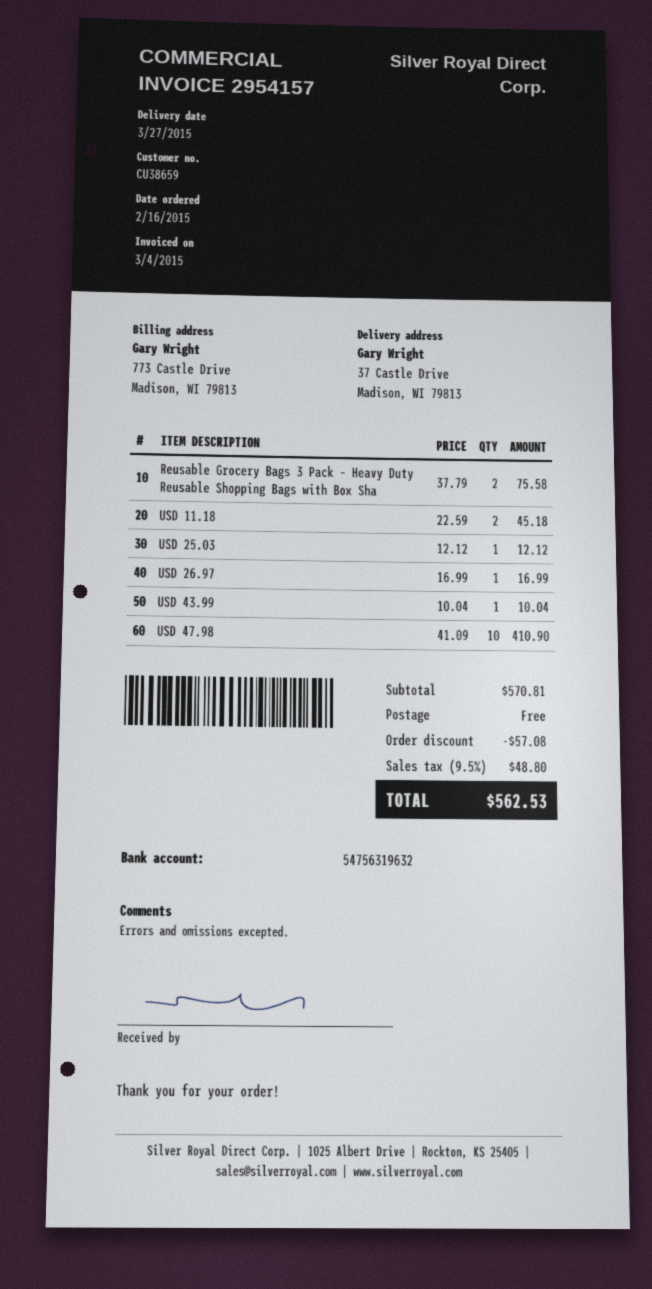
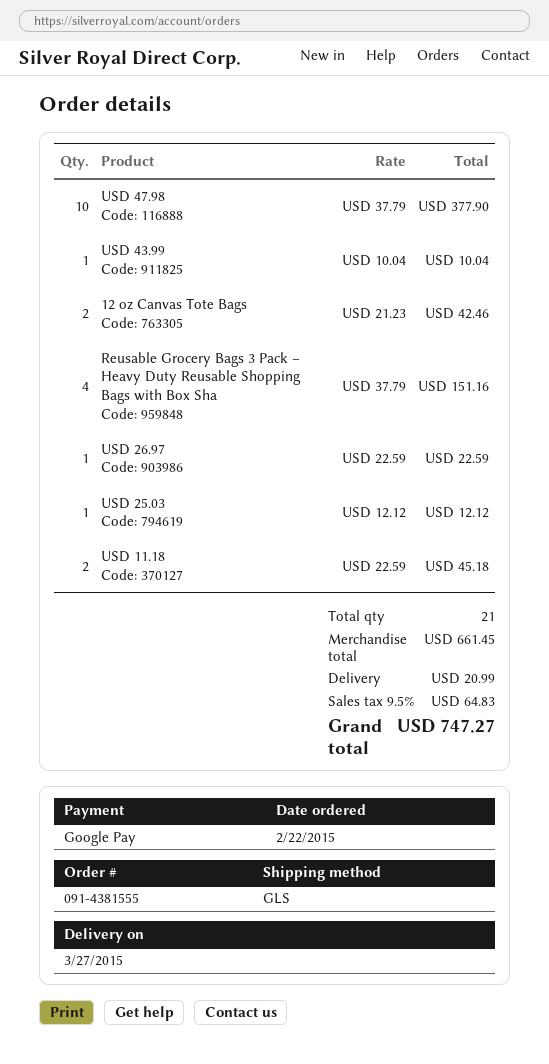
order date: 2015-02-16 -> 2015-02-22
Reusable Grocery Bags 3 Pack – Heavy Duty Reusable Shopping Bags with Box Sha: 2 x 37.79 = 75.58 -> 4 x 37.79 = 151.16
USD 26.97: 1 x 16.99 = 16.99 -> 1 x 22.59 = 22.59
USD 47.98: 10 x 41.09 = 410.90 -> 10 x 37.79 = 377.90
12 oz Canvas Tote Bags: none -> 2 x 21.23 = 42.46
subtotal: 570.81 -> 661.45
discount: 57.08 -> none
shipping: 0.00 -> 20.99
tax: 9.5% = 48.80 -> 9.5% = 64.83
total: 562.53 -> 747.27

